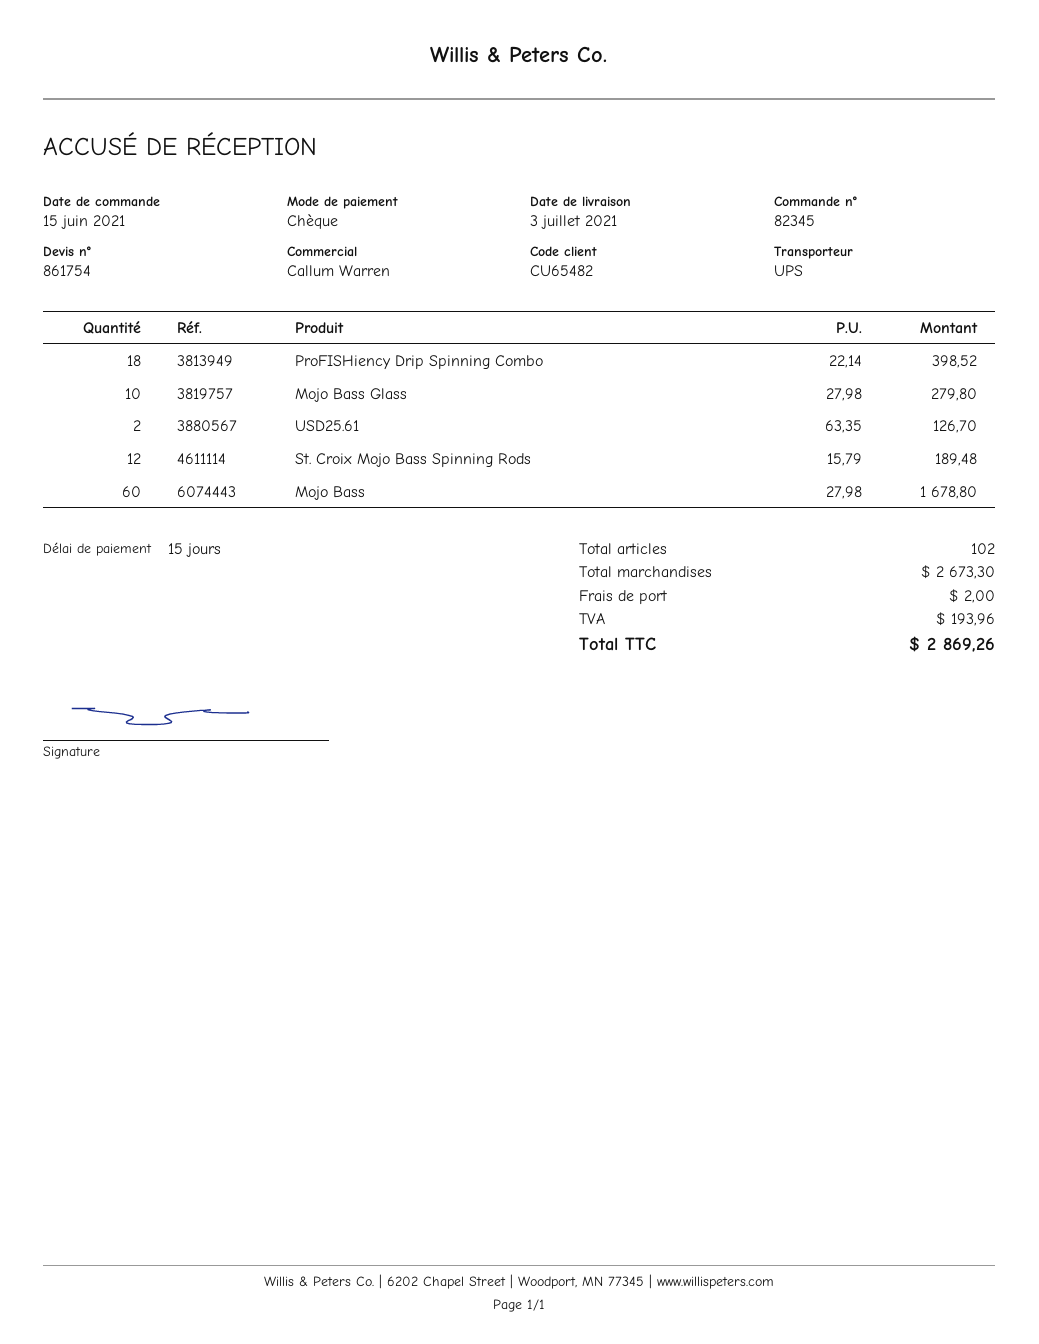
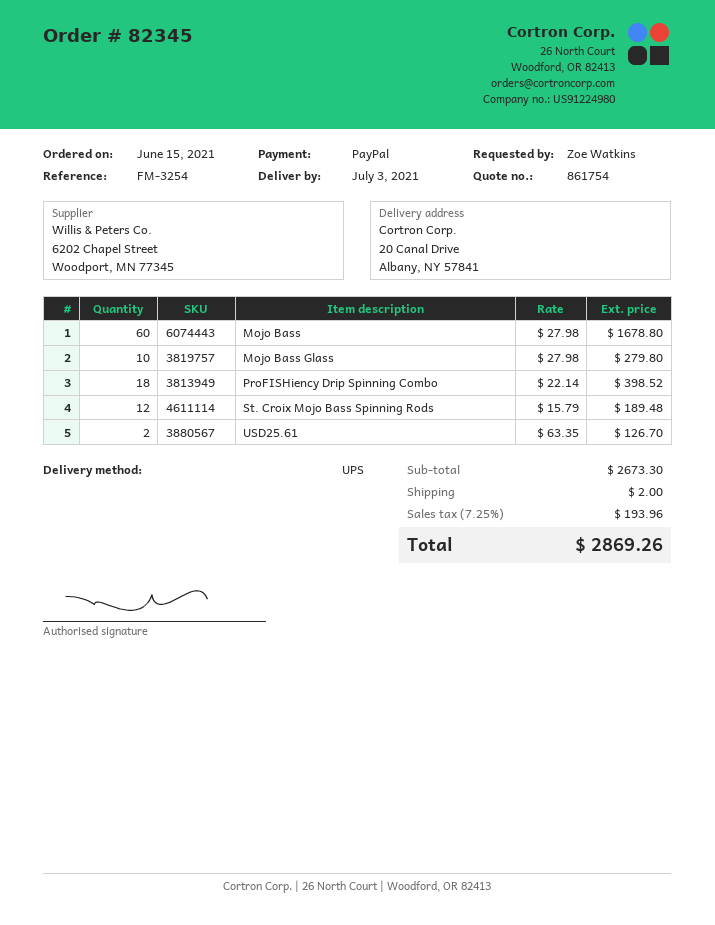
payment method: cheque -> PayPal

